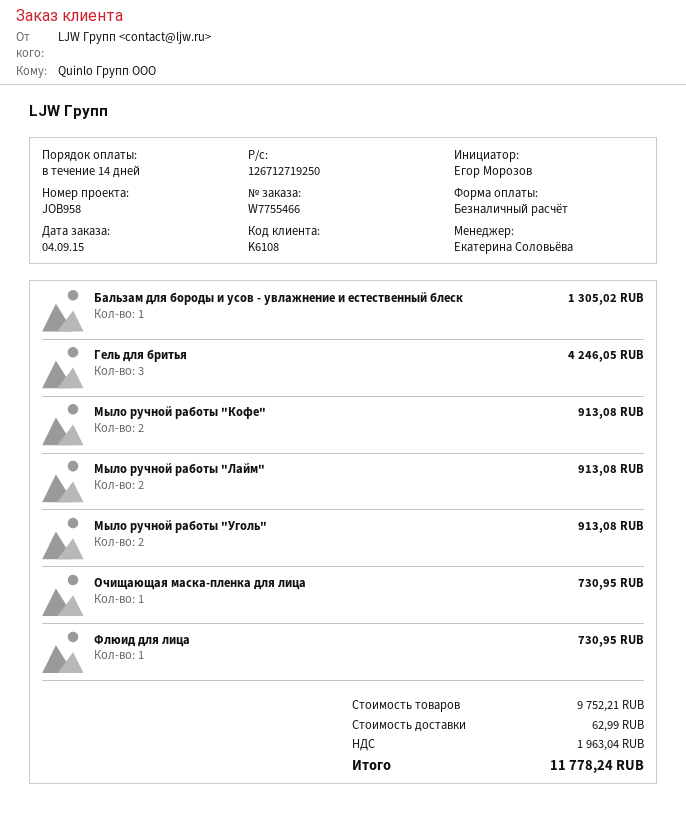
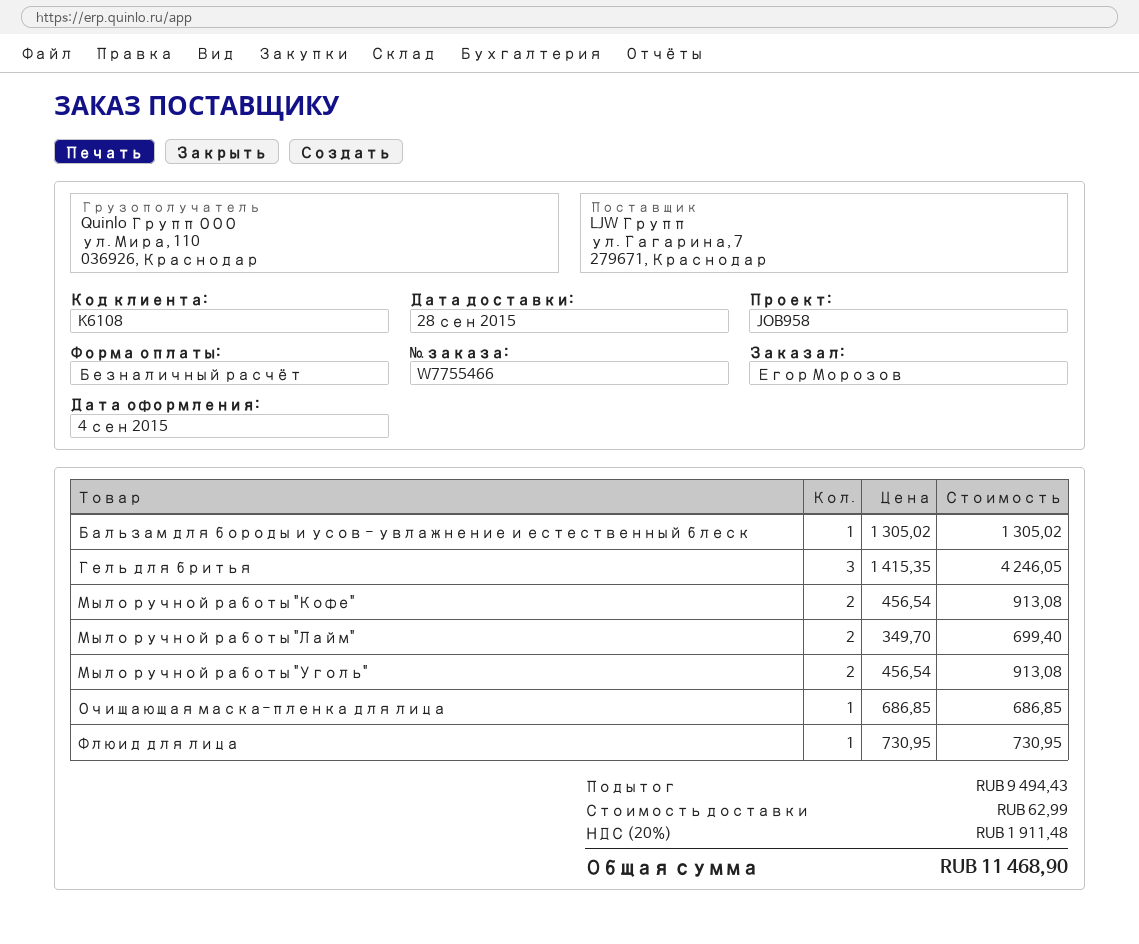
Мыло ручной работы "Лайм": 2 for 913.08 -> 2 for 699.40
Очищающая маска-пленка для лица: 1 for 730.95 -> 1 for 686.85
subtotal: 9752.21 -> 9494.43
tax: 1963.04 -> 1911.48
total: 11778.24 -> 11468.90

